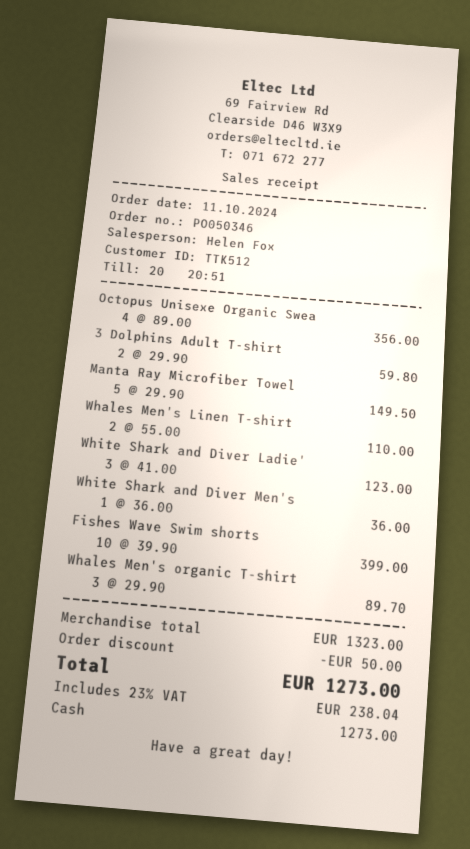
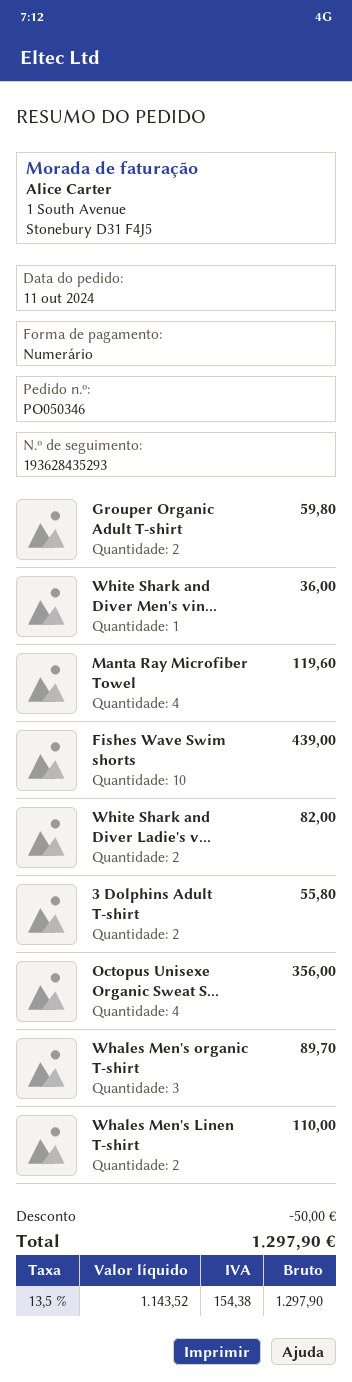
3 Dolphins Adult T-shirt: 2 for 59.80 -> 2 for 55.80
Manta Ray Microfiber Towel: 5 for 149.50 -> 4 for 119.60
White Shark and Diver Ladie': 3 for 123.00 -> 2 for 82.00
Fishes Wave Swim shorts: 10 for 399.00 -> 10 for 439.00
Grouper Organic Adult T-shirt: none -> 2 for 59.80
tax: 23% = 238.04 -> 13.5% = 154.38
total: 1273.00 -> 1297.90

